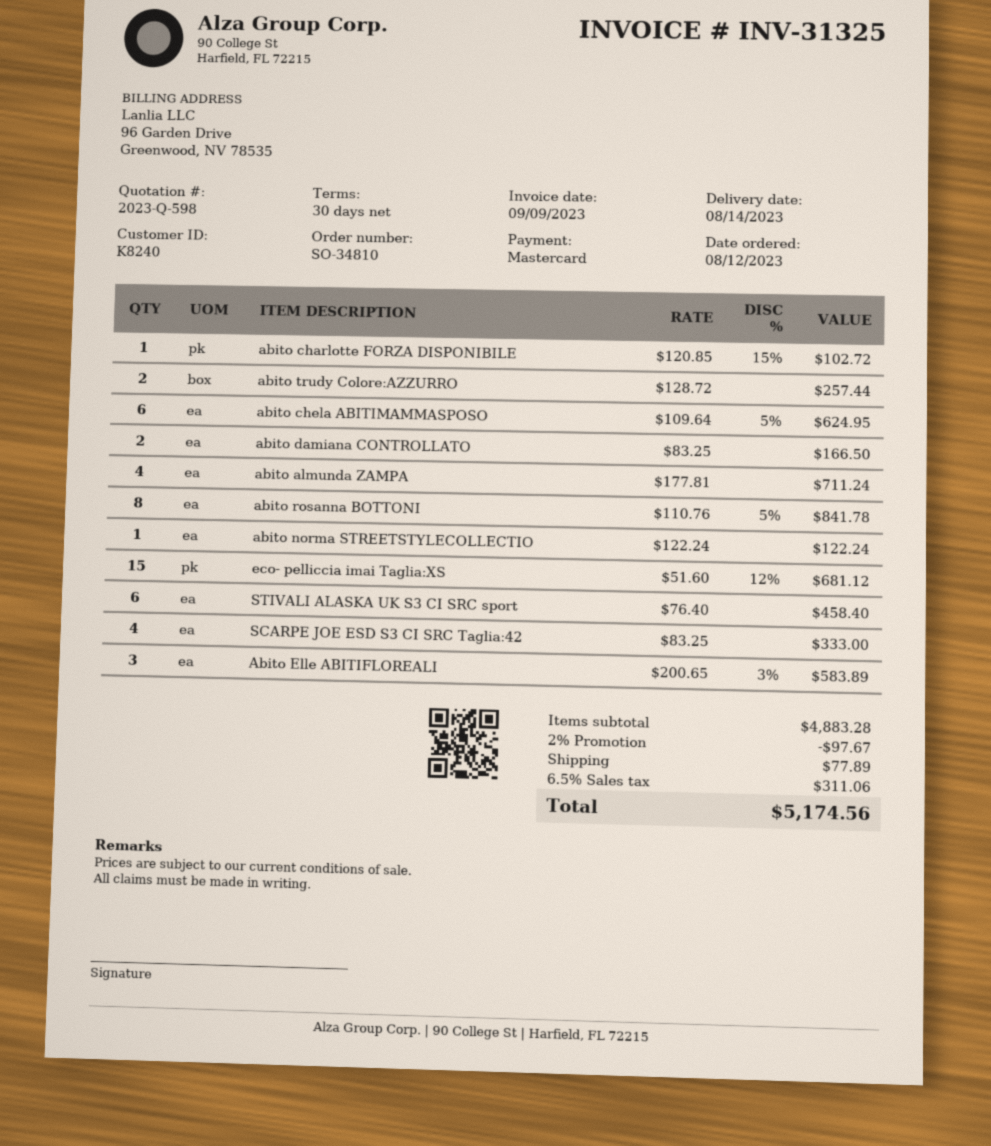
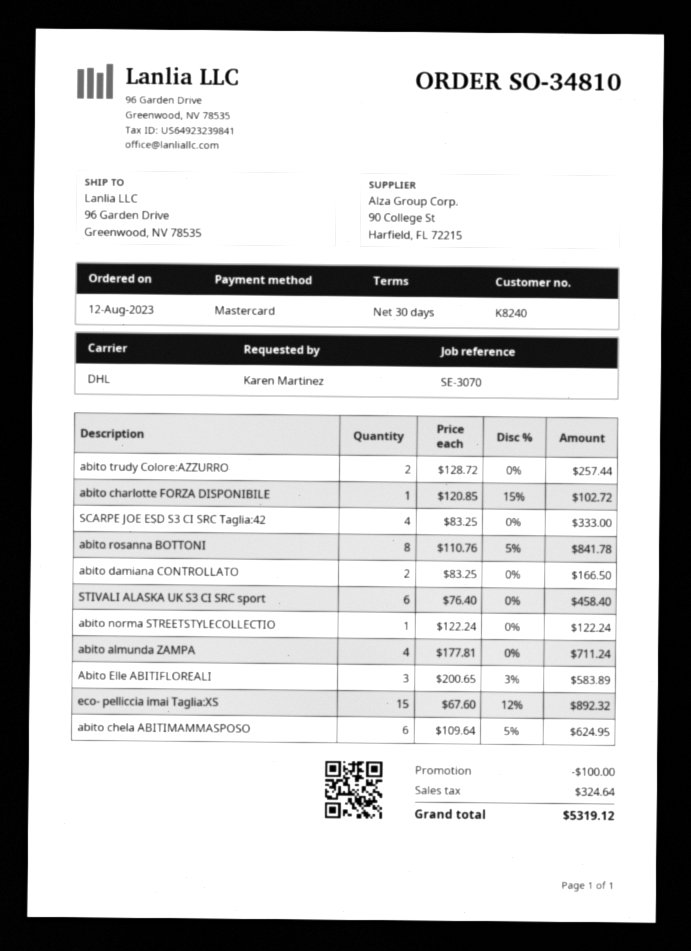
eco- pelliccia imai Taglia:XS: 15 x 51.60 - 12% = 681.12 -> 15 x 67.60 - 12% = 892.32
discount: 97.67 -> 100.00
shipping: 77.89 -> none
tax: 311.06 -> 324.64
total: 5174.56 -> 5319.12

